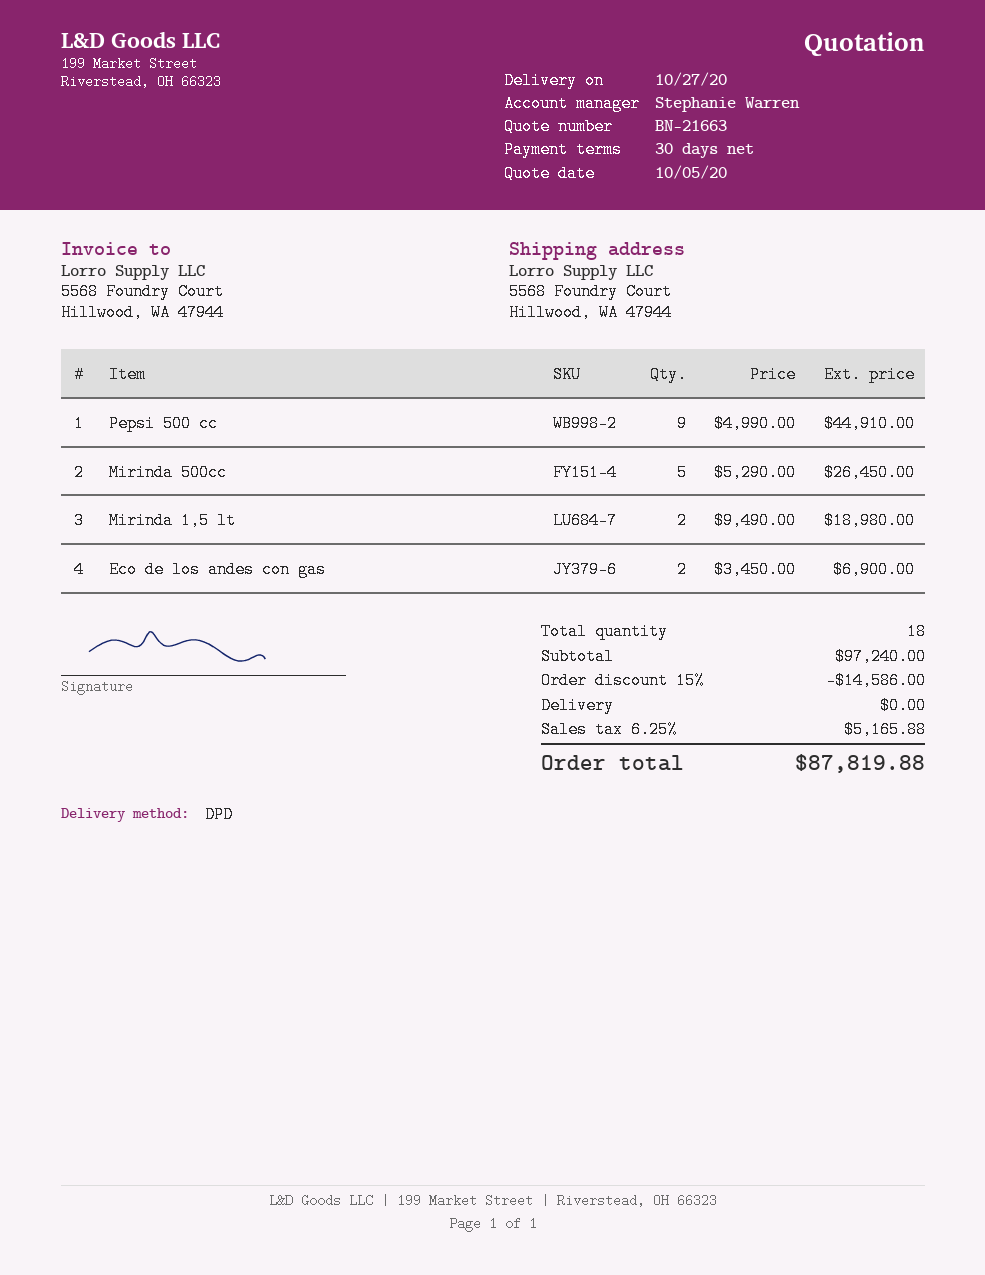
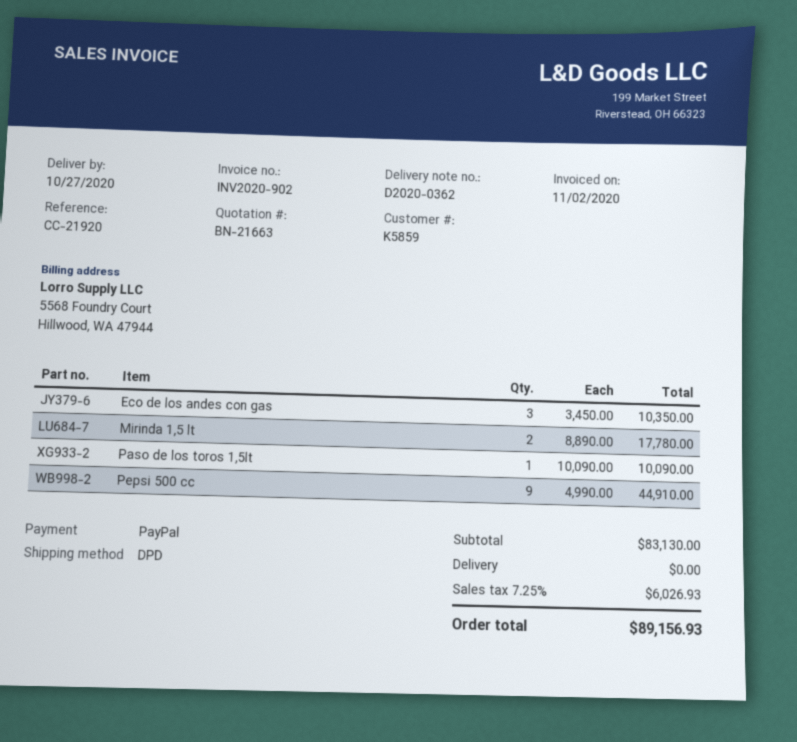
Mirinda 500cc: 5 x 5290.00 = 26450.00 -> none
Mirinda 1,5 lt: 2 x 9490.00 = 18980.00 -> 2 x 8890.00 = 17780.00
Eco de los andes con gas: 2 x 3450.00 = 6900.00 -> 3 x 3450.00 = 10350.00
Paso de los toros 1,5lt: none -> 1 x 10090.00 = 10090.00
subtotal: 97240.00 -> 83130.00
discount: 15% = 14586.00 -> none
tax: 6.25% = 5165.88 -> 7.25% = 6026.93
total: 87819.88 -> 89156.93

